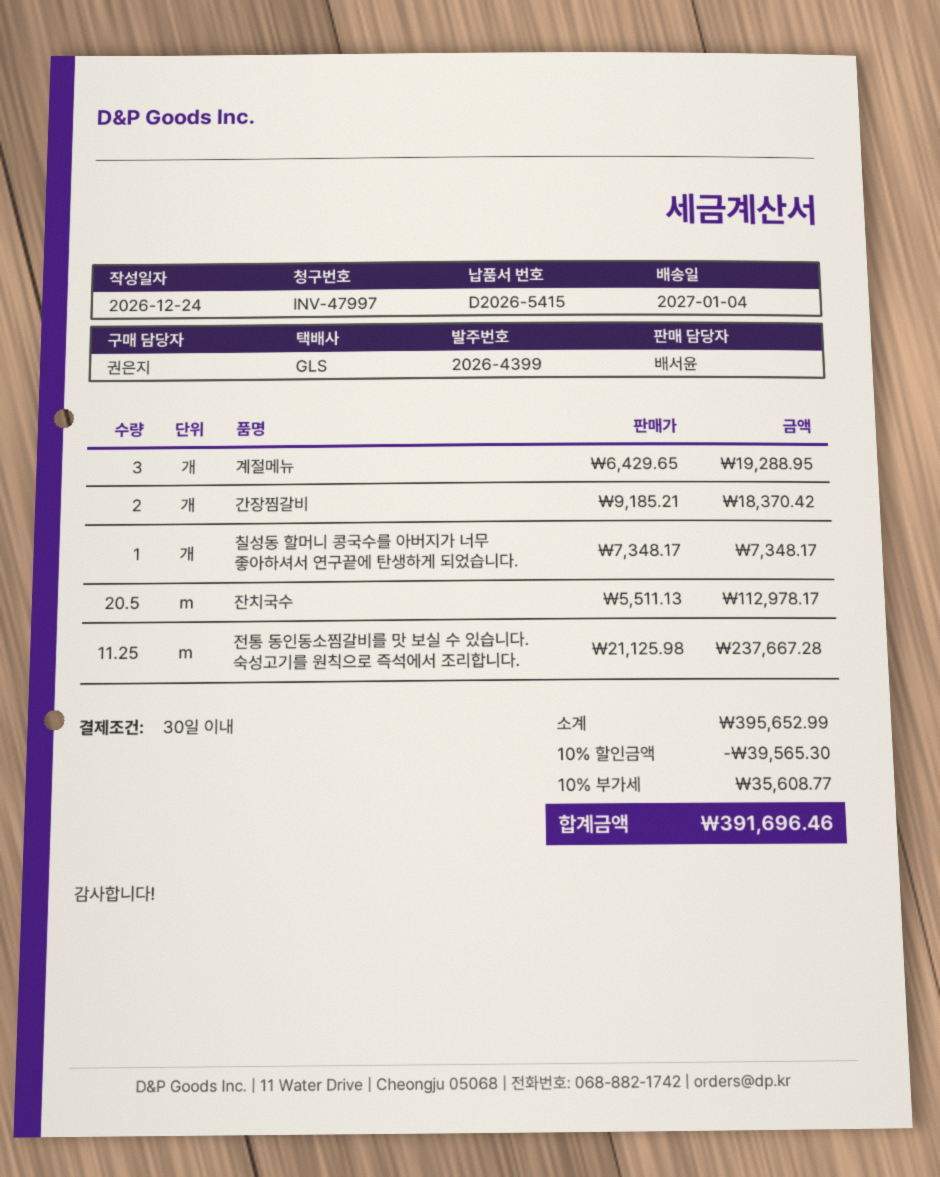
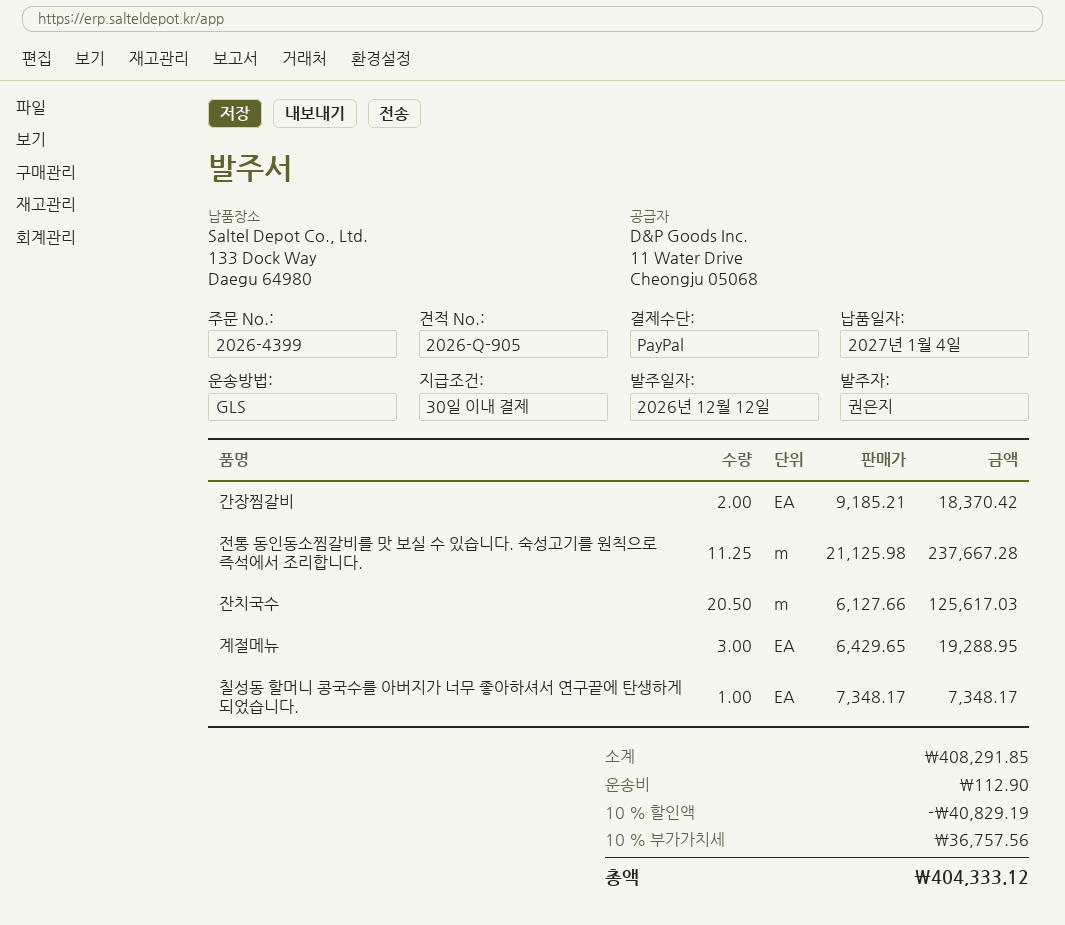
잔치국수: 20.5 x 5511.13 = 112978.17 -> 20.5 x 6127.66 = 125617.03
subtotal: 395652.99 -> 408291.85
discount: 10% = 39565.30 -> 10% = 40829.19
shipping: none -> 112.90
tax: 10% = 35608.77 -> 10% = 36757.56
total: 391696.46 -> 404333.12

